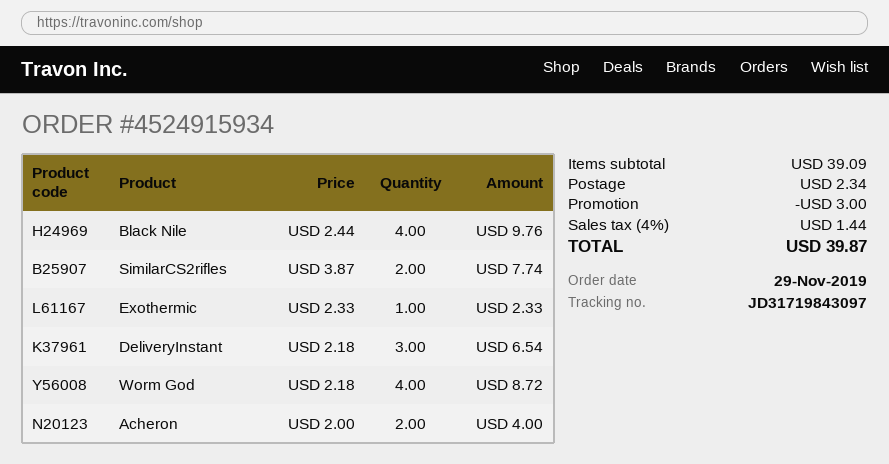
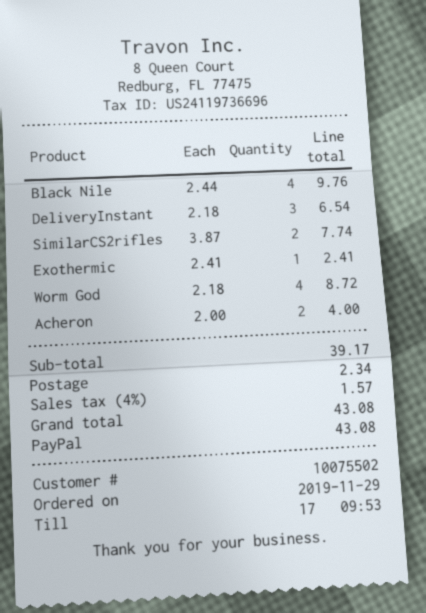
Exothermic: 1 x 2.33 = 2.33 -> 1 x 2.41 = 2.41
subtotal: 39.09 -> 39.17
discount: 3.00 -> none
tax: 4% = 1.44 -> 4% = 1.57
total: 39.87 -> 43.08

